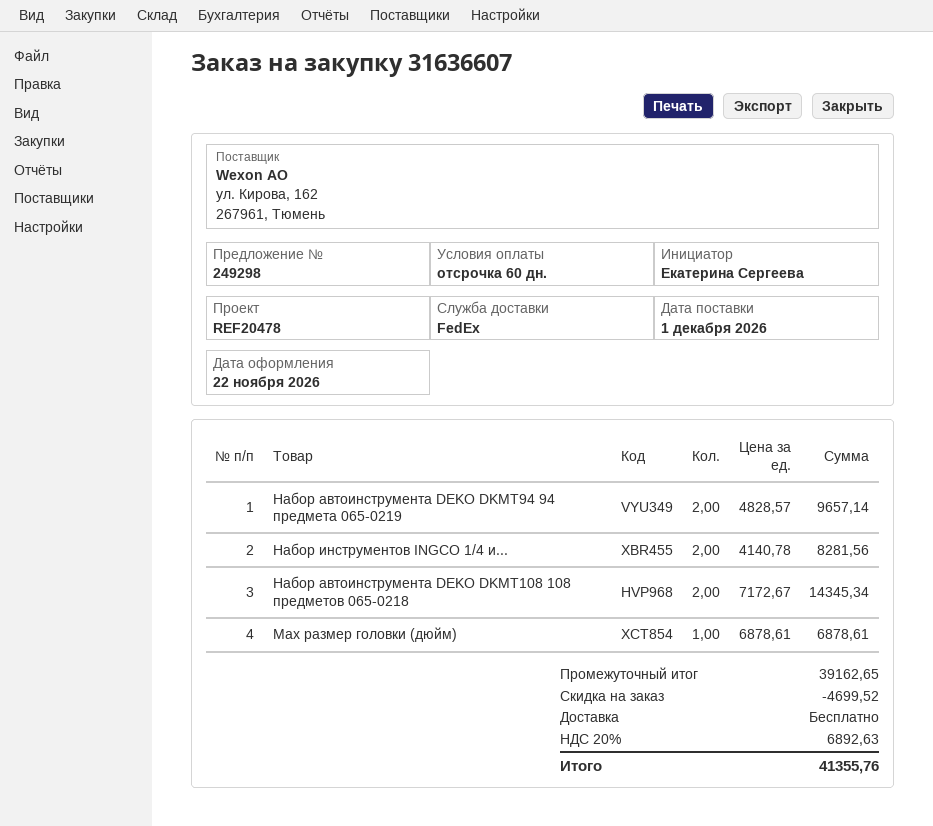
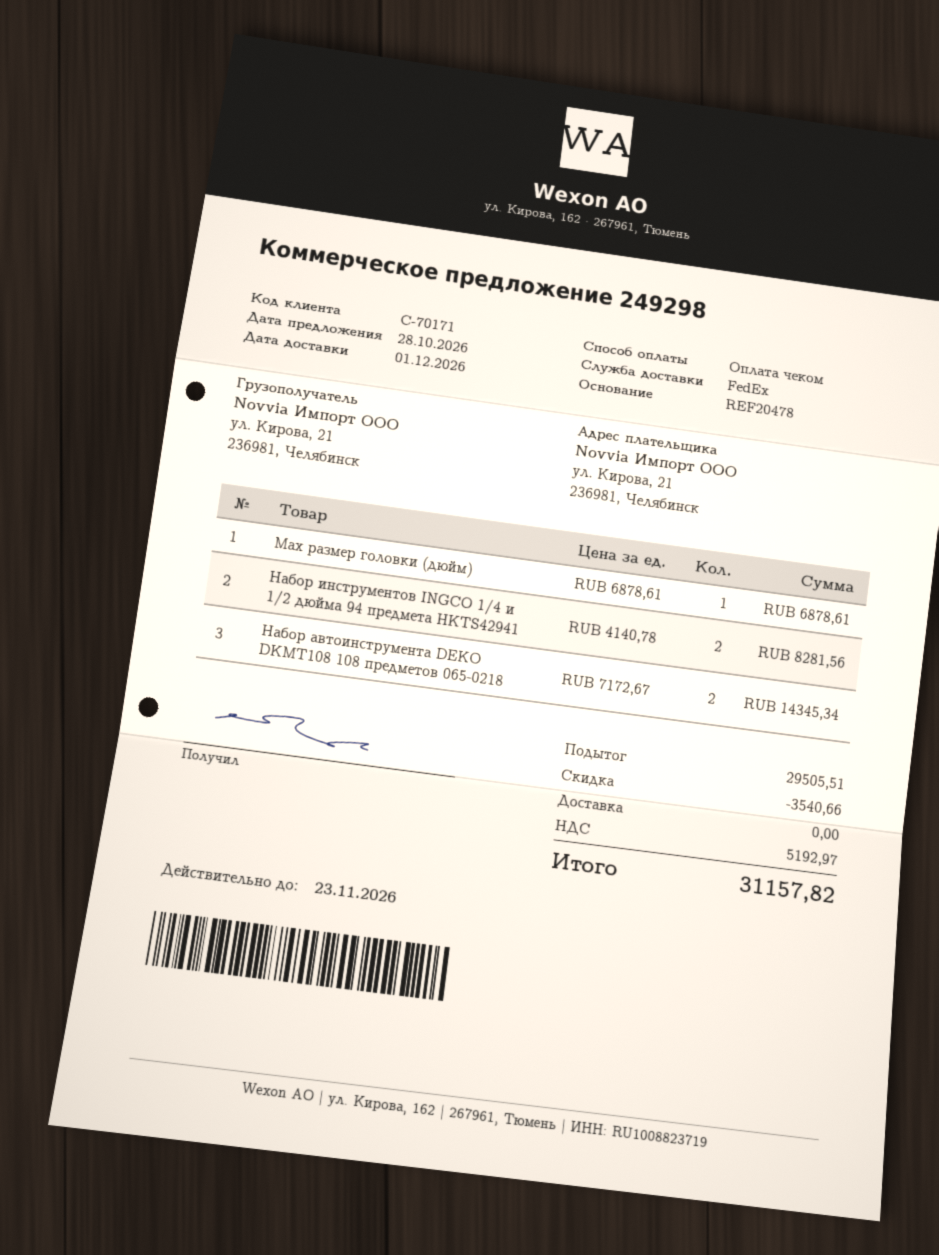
Набор автоинструмента DEKO DKMT94 94 предмета 065-0219: 2 x 4828.57 = 9657.14 -> none
subtotal: 39162.65 -> 29505.51
discount: 4699.52 -> 3540.66
tax: 6892.63 -> 5192.97
total: 41355.76 -> 31157.82

